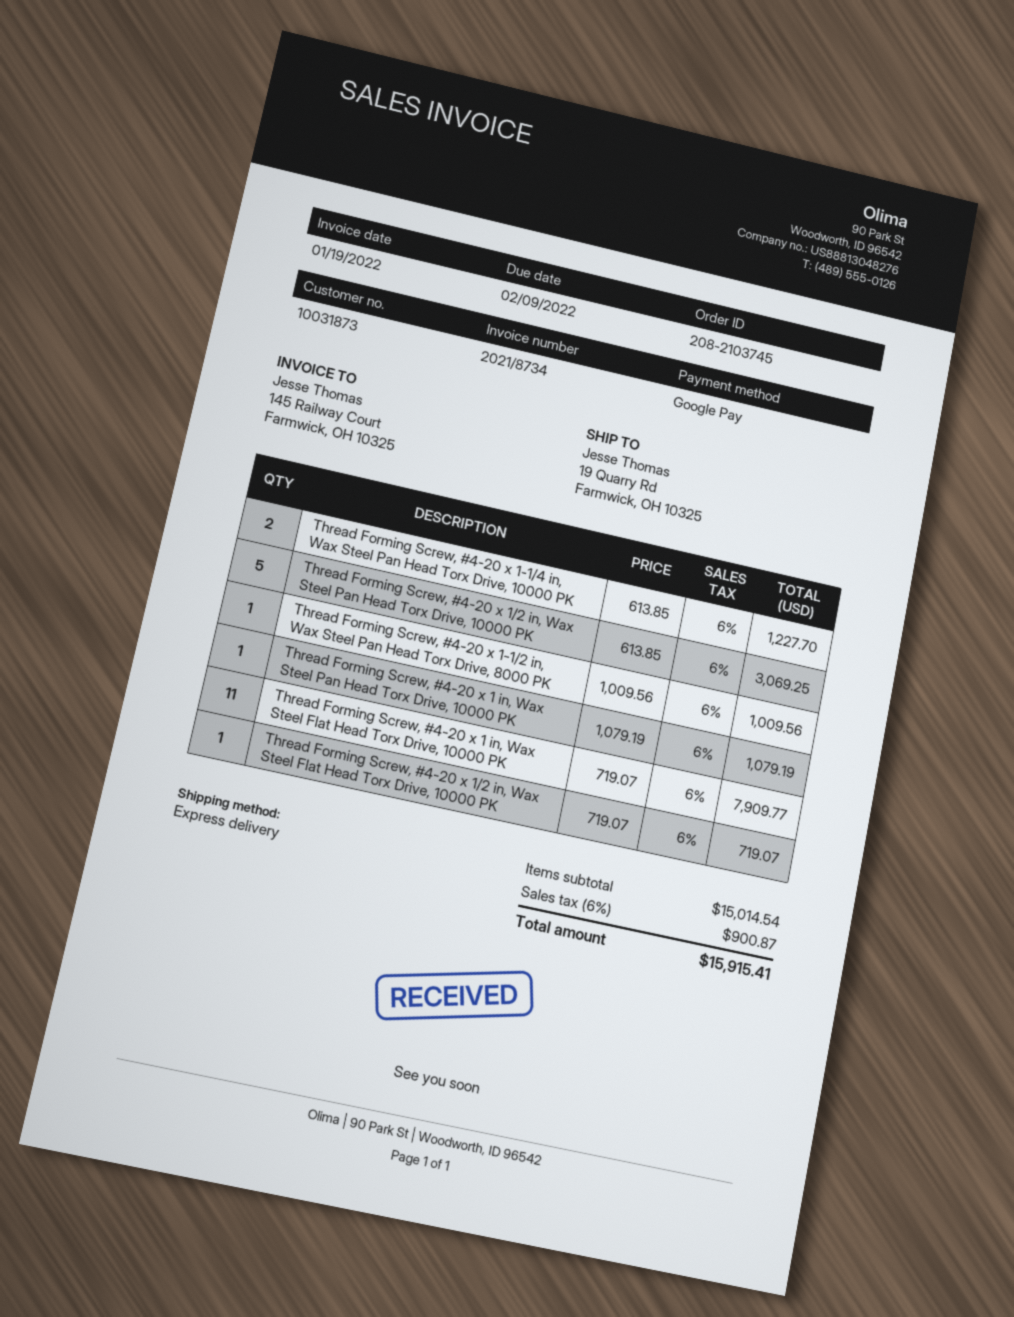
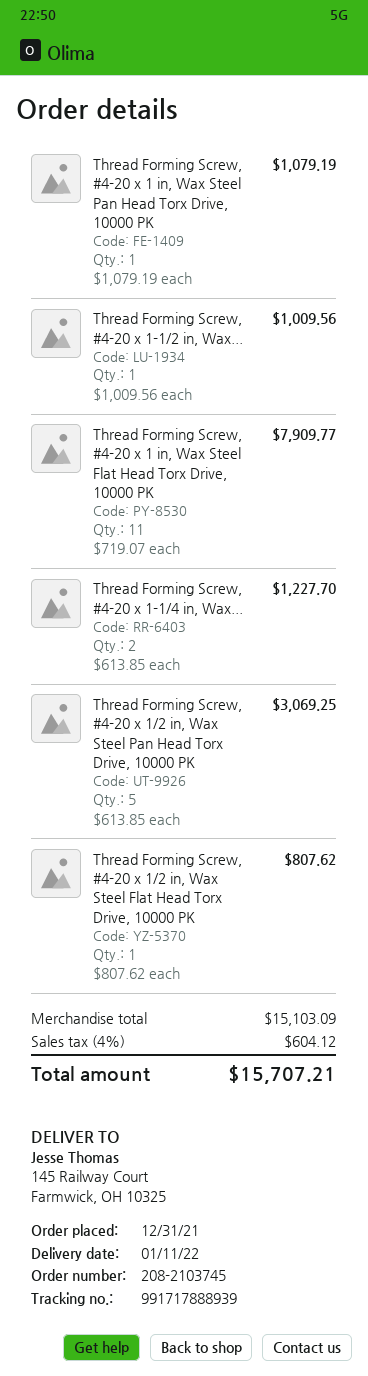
ship to: 19 Quarry Rd, Farmwick, OH 10325 -> 145 Railway Court, Farmwick, OH 10325
Thread Forming Screw, #4-20 x 1/2 in, Wax Steel Flat Head Torx Drive, 10000 PK: 1 x 719.07 = 719.07 -> 1 x 807.62 = 807.62
subtotal: 15014.54 -> 15103.09
tax: 6% = 900.87 -> 4% = 604.12
total: 15915.41 -> 15707.21

